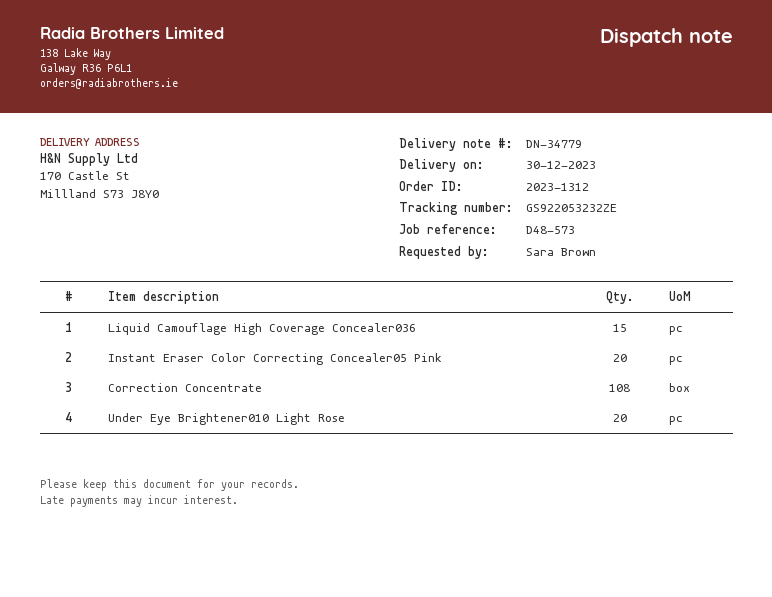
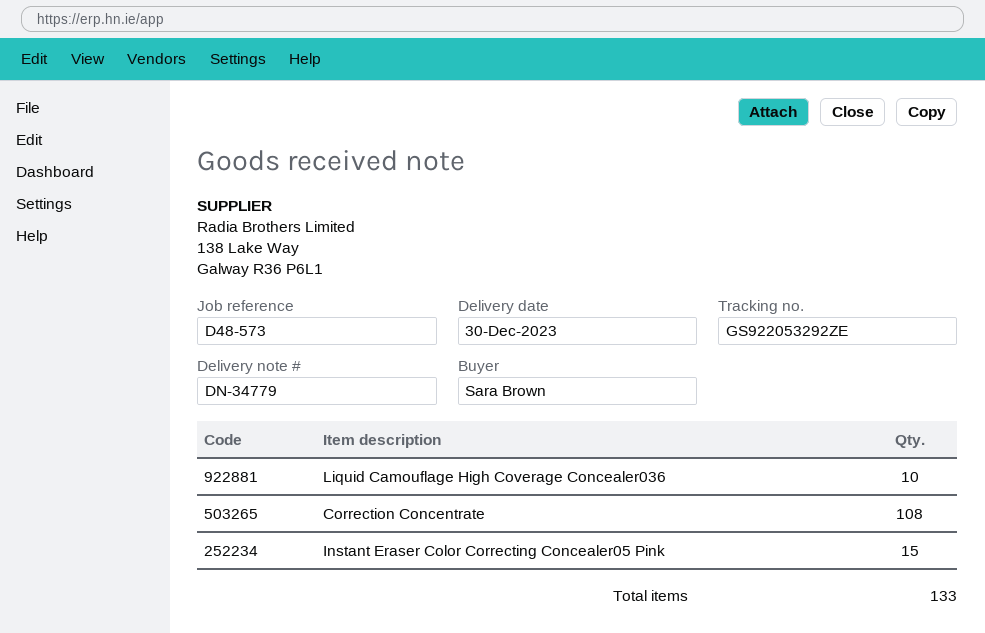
tracking number: GS922053232ZE -> GS922053292ZE
Liquid Camouflage High Coverage Concealer036: 15 -> 10
Instant Eraser Color Correcting Concealer05 Pink: 20 -> 15
Under Eye Brightener010 Light Rose: 20 -> none

